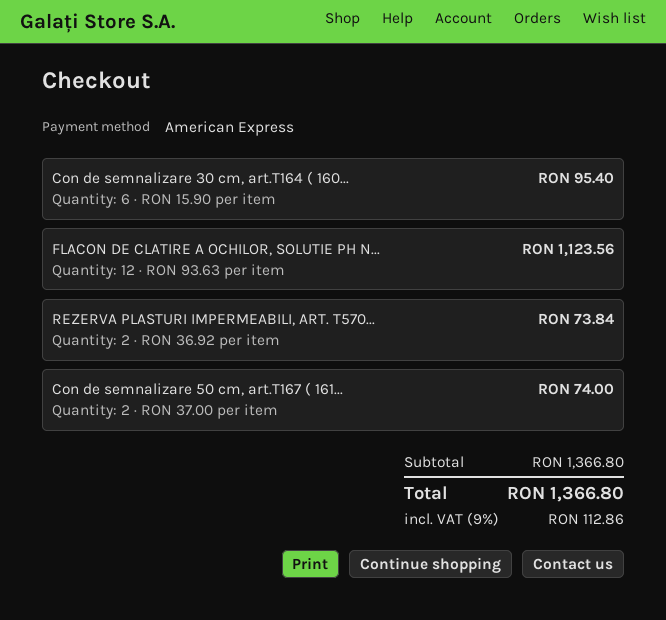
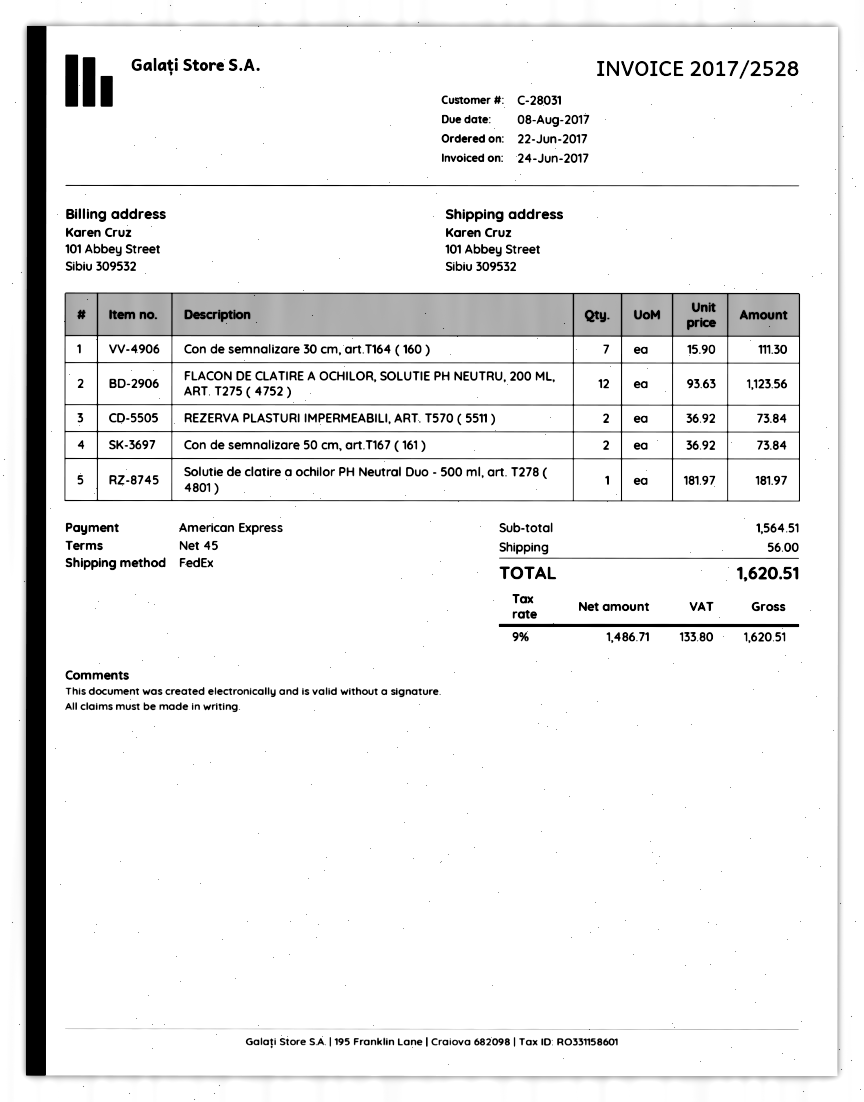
Con de semnalizare 30 cm, art.T164 ( 160...: 6 x 15.90 = 95.40 -> 7 x 15.90 = 111.30
Con de semnalizare 50 cm, art.T167 ( 161...: 2 x 37.00 = 74.00 -> 2 x 36.92 = 73.84
Solutie de clatire a ochilor PH Neutral Duo - 500 ml, art. T278 ( 4801 ): none -> 1 x 181.97 = 181.97
subtotal: 1366.80 -> 1564.51
shipping: none -> 56.00
tax: 9% = 112.86 -> 9% = 133.80
total: 1366.80 -> 1620.51

